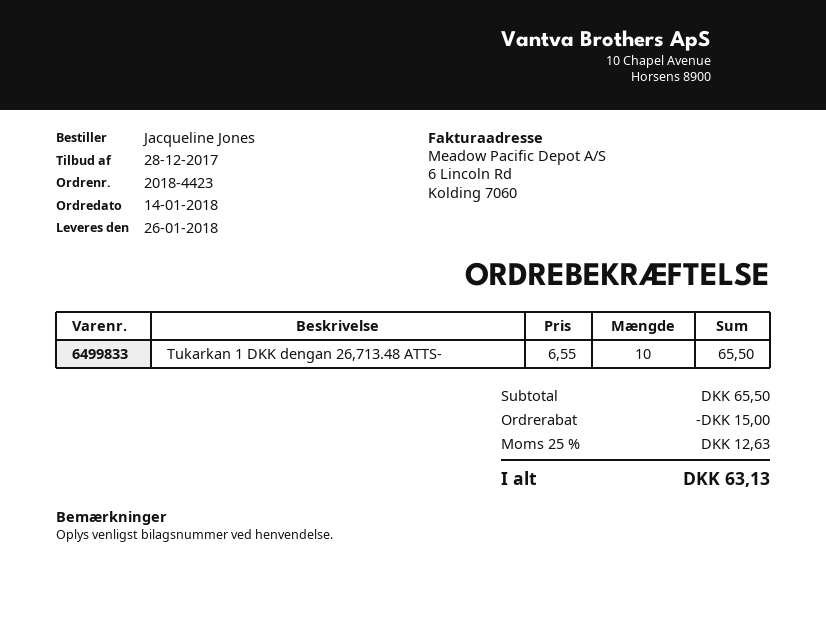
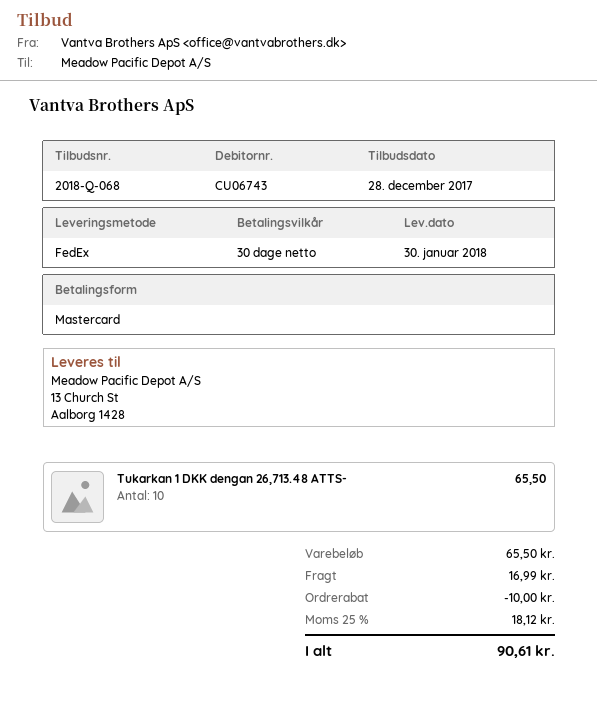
delivery date: 2018-01-26 -> 2018-01-30
discount: 15.00 -> 10.00
shipping: none -> 16.99
tax: 25% = 12.63 -> 25% = 18.12
total: 63.13 -> 90.61

